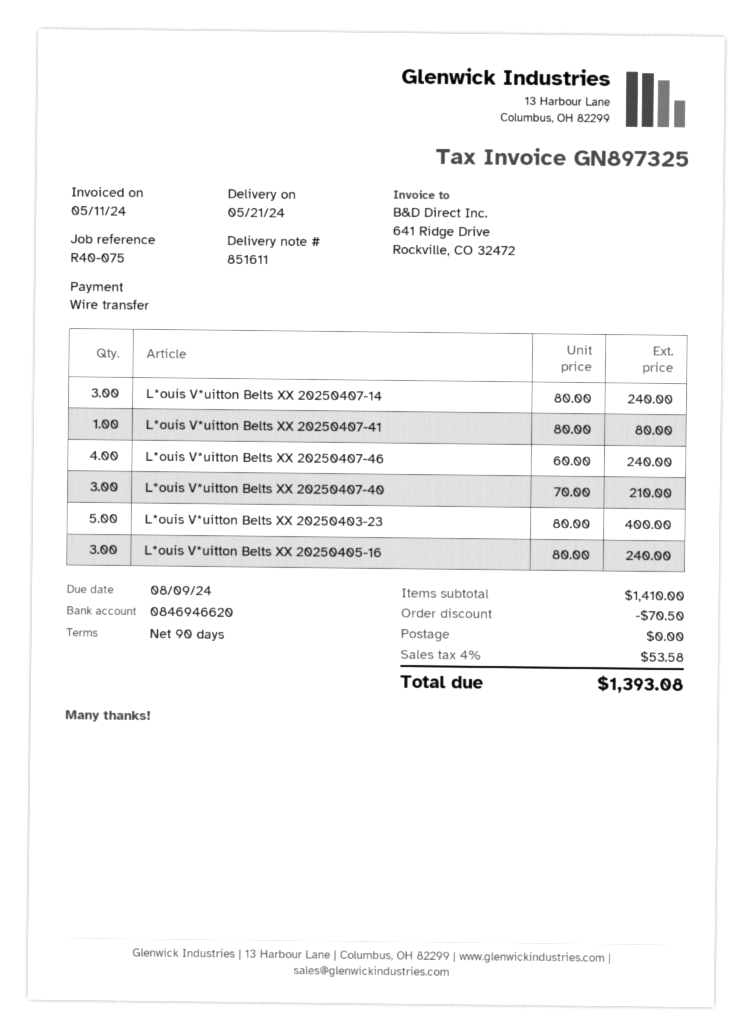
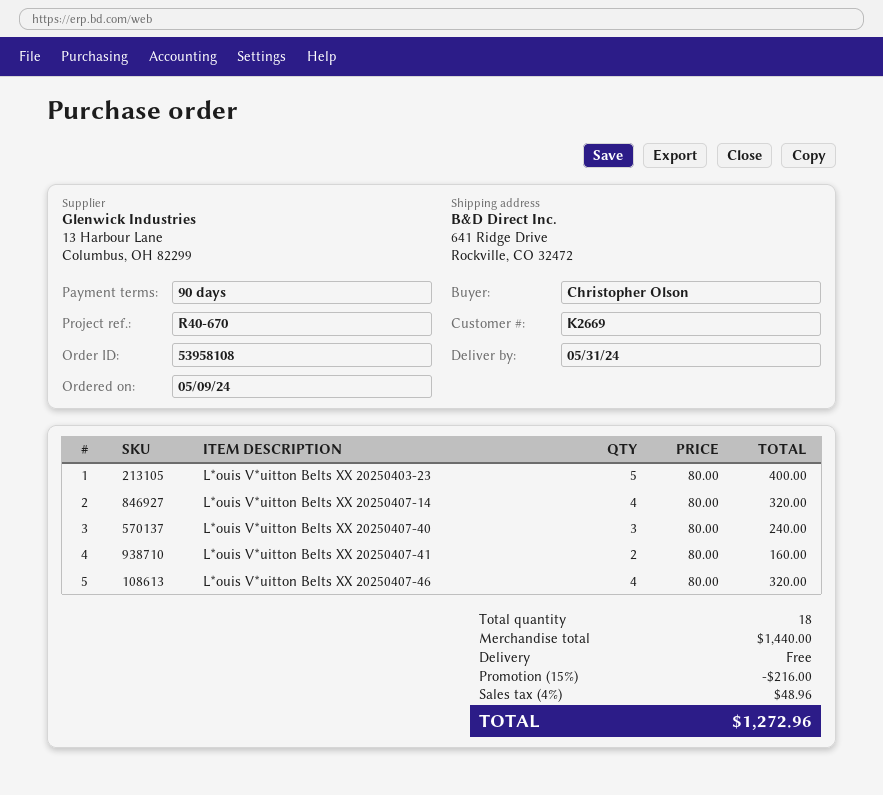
delivery date: 2024-05-21 -> 2024-05-31
reference: R40-075 -> R40-670
L*ouis V*uitton Belts XX 20250407-14: 3 x 80.00 = 240.00 -> 4 x 80.00 = 320.00
L*ouis V*uitton Belts XX 20250407-41: 1 x 80.00 = 80.00 -> 2 x 80.00 = 160.00
L*ouis V*uitton Belts XX 20250407-46: 4 x 60.00 = 240.00 -> 4 x 80.00 = 320.00
L*ouis V*uitton Belts XX 20250407-40: 3 x 70.00 = 210.00 -> 3 x 80.00 = 240.00
L*ouis V*uitton Belts XX 20250405-16: 3 x 80.00 = 240.00 -> none
subtotal: 1410.00 -> 1440.00
discount: 70.50 -> 216.00
tax: 4% = 53.58 -> 4% = 48.96
total: 1393.08 -> 1272.96

